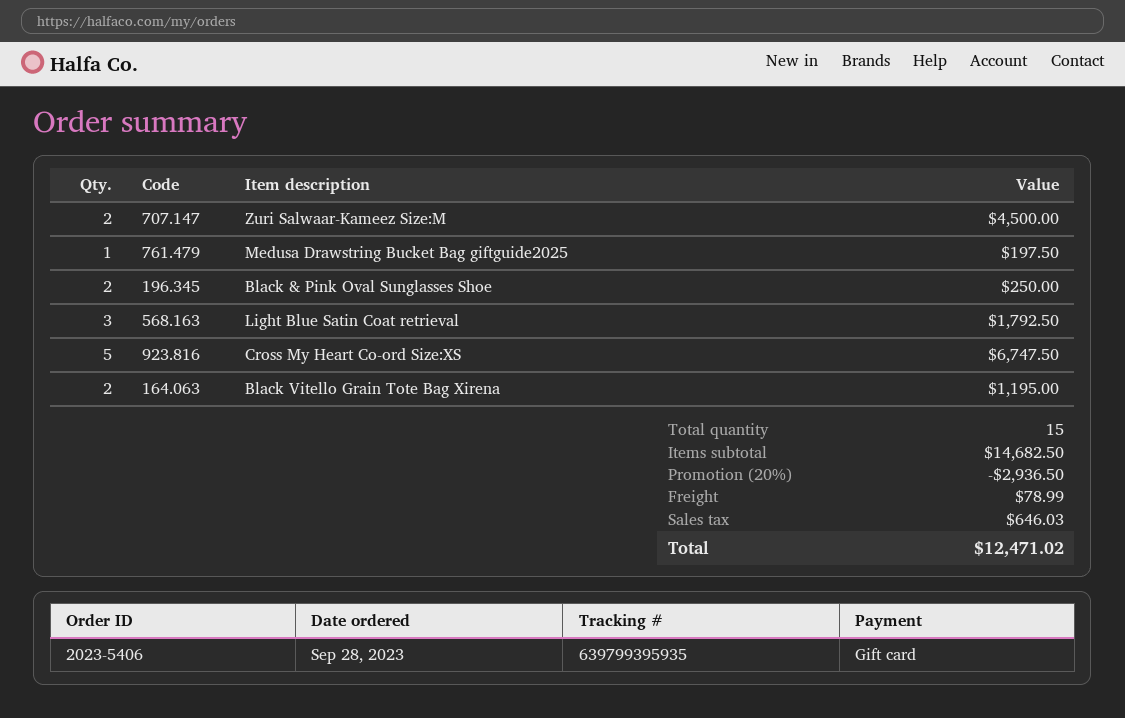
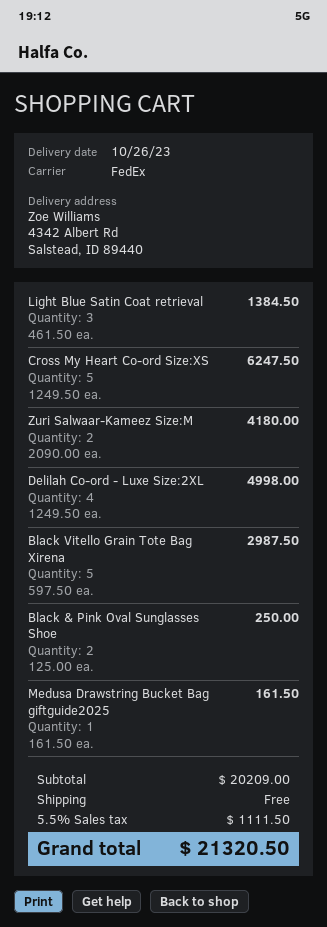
Zuri Salwaar-Kameez Size:M: 2 for 4500.00 -> 2 for 4180.00
Medusa Drawstring Bucket Bag giftguide2025: 1 for 197.50 -> 1 for 161.50
Light Blue Satin Coat retrieval: 3 for 1792.50 -> 3 for 1384.50
Cross My Heart Co-ord Size:XS: 5 for 6747.50 -> 5 for 6247.50
Black Vitello Grain Tote Bag Xirena: 2 for 1195.00 -> 5 for 2987.50
Delilah Co-ord - Luxe Size:2XL: none -> 4 for 4998.00
subtotal: 14682.50 -> 20209.00
discount: 20% = 2936.50 -> none
shipping: 78.99 -> 0.00
tax: 646.03 -> 1111.50
total: 12471.02 -> 21320.50

